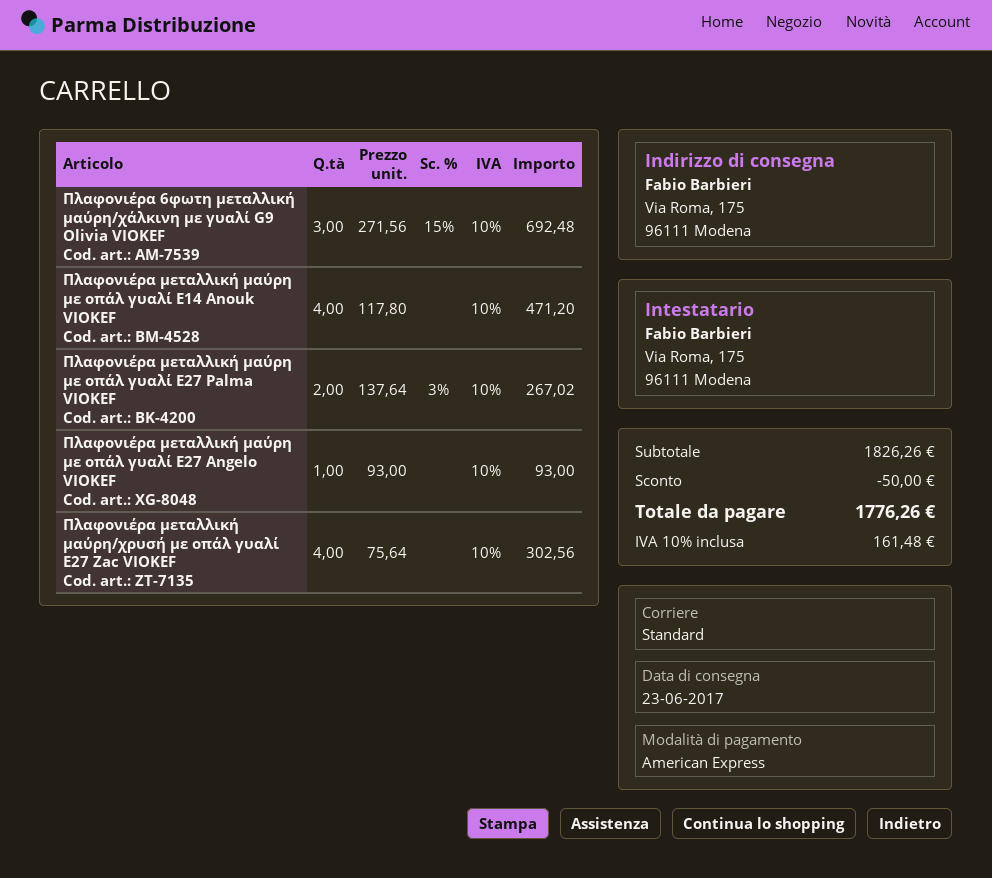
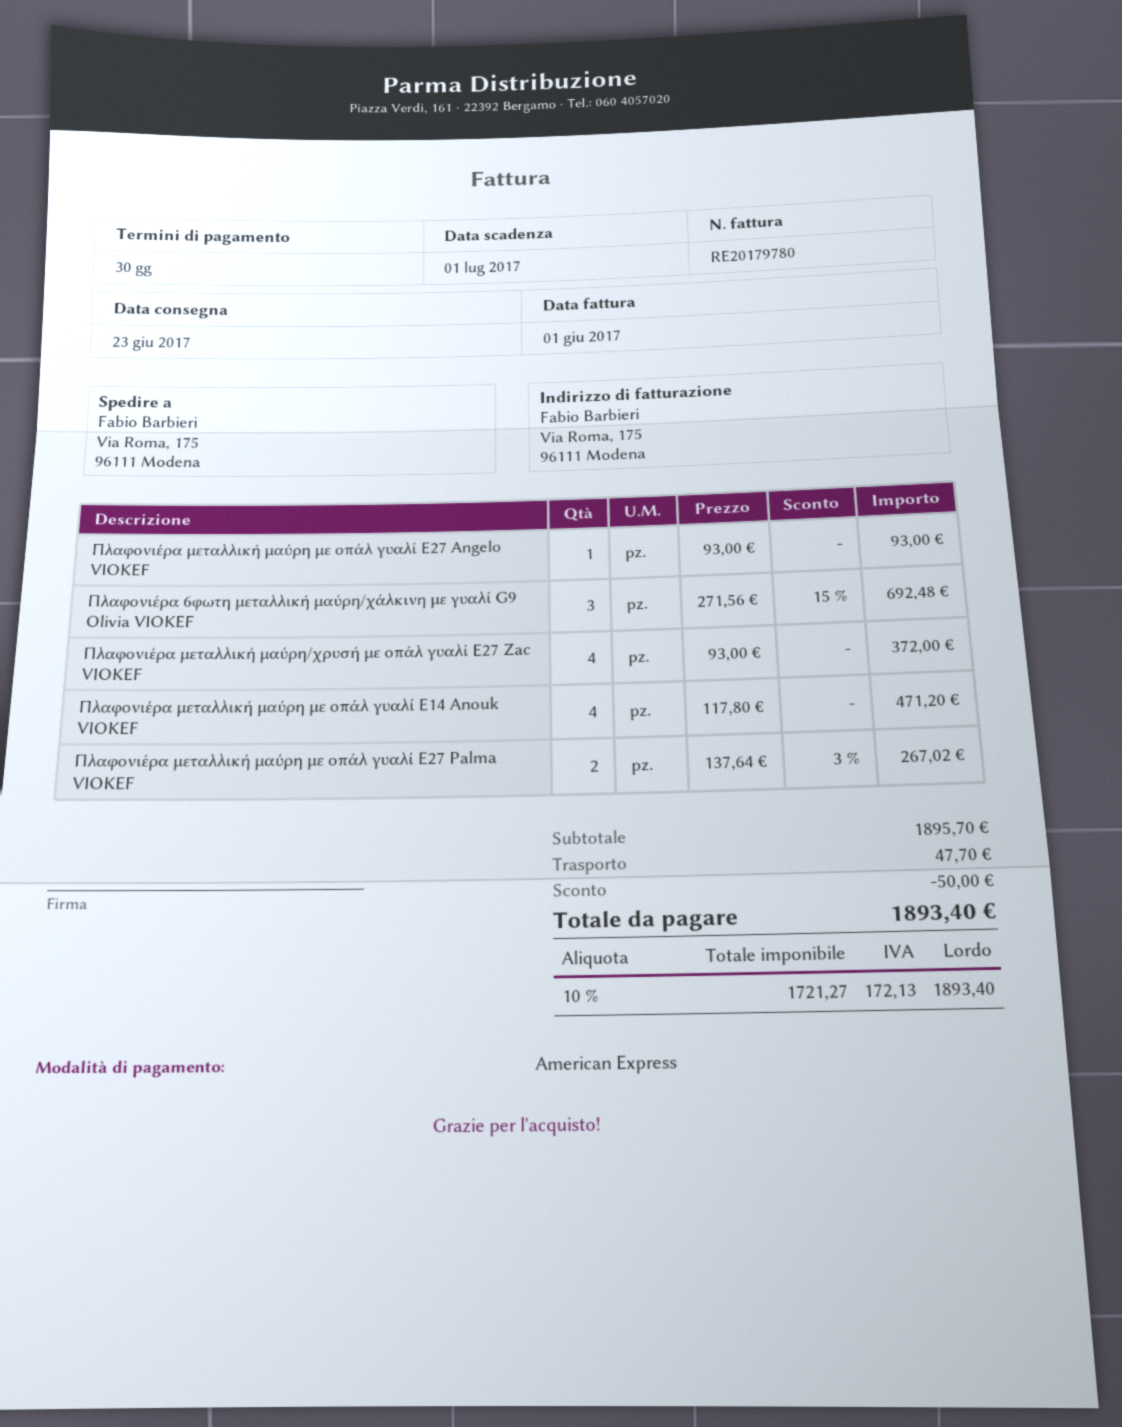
Πλαφονιέρα μεταλλική μαύρη/χρυσή με οπάλ γυαλί Ε27 Zac VIOKEF: 4 x 75.64 = 302.56 -> 4 x 93.00 = 372.00
subtotal: 1826.26 -> 1895.70
shipping: none -> 47.70
tax: 10% = 161.48 -> 10% = 172.13
total: 1776.26 -> 1893.40

